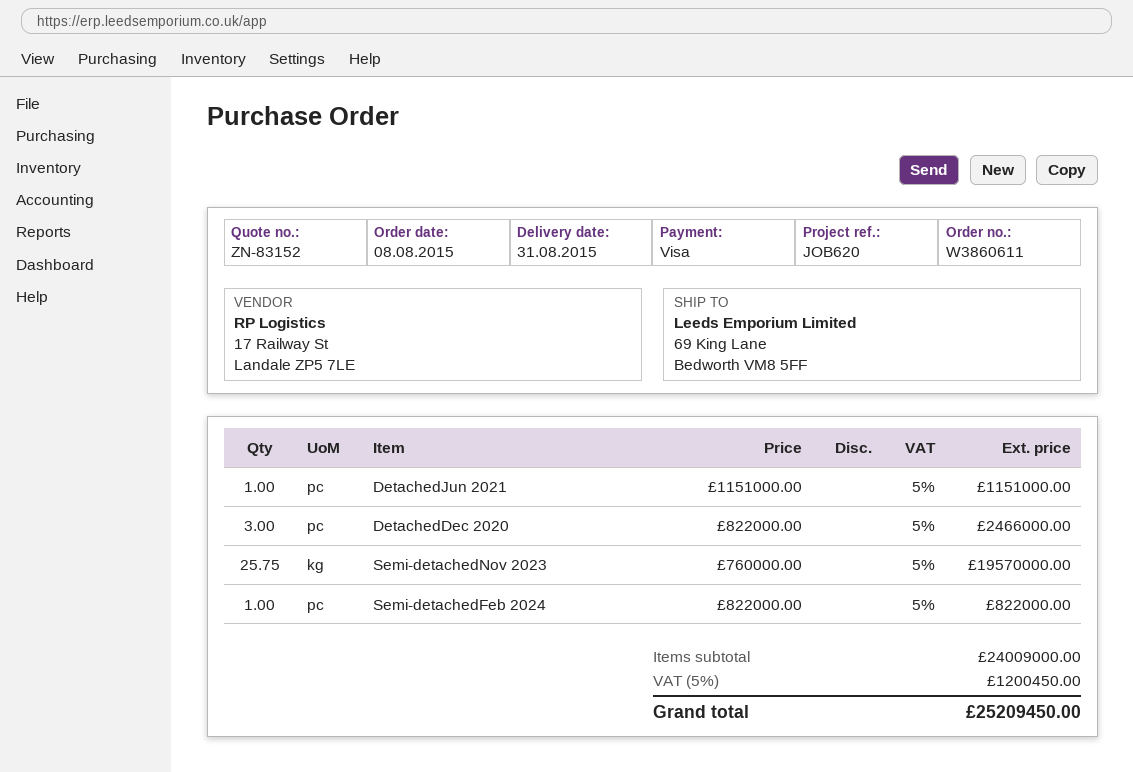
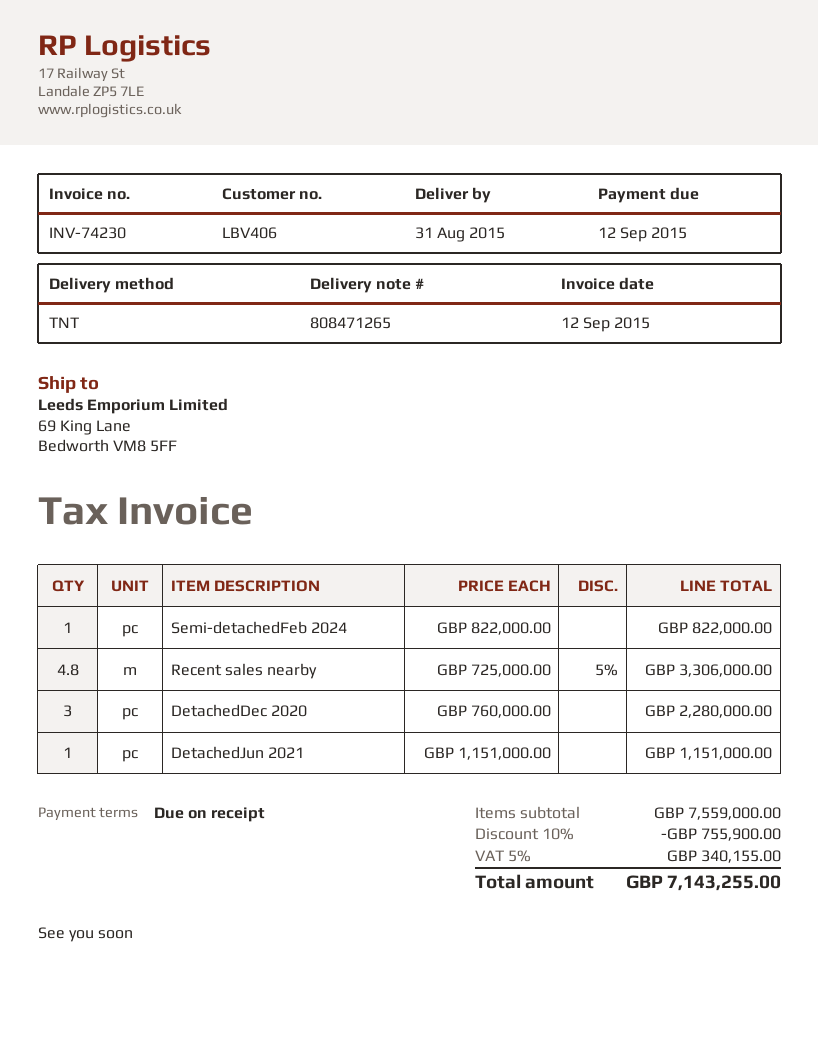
DetachedDec 2020: 3 x 822000.00 = 2466000.00 -> 3 x 760000.00 = 2280000.00
Semi-detachedNov 2023: 25.75 x 760000.00 = 19570000.00 -> none
Recent sales nearby: none -> 4.8 x 725000.00 - 5% = 3306000.00
subtotal: 24009000.00 -> 7559000.00
discount: none -> 10% = 755900.00
tax: 5% = 1200450.00 -> 5% = 340155.00
total: 25209450.00 -> 7143255.00

